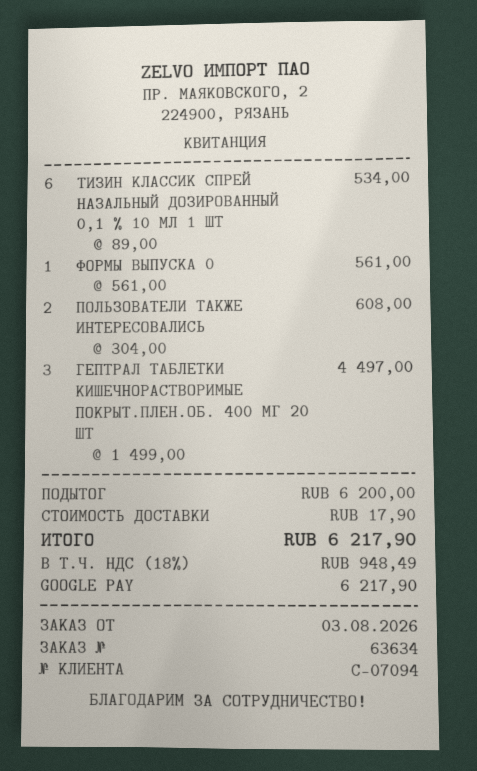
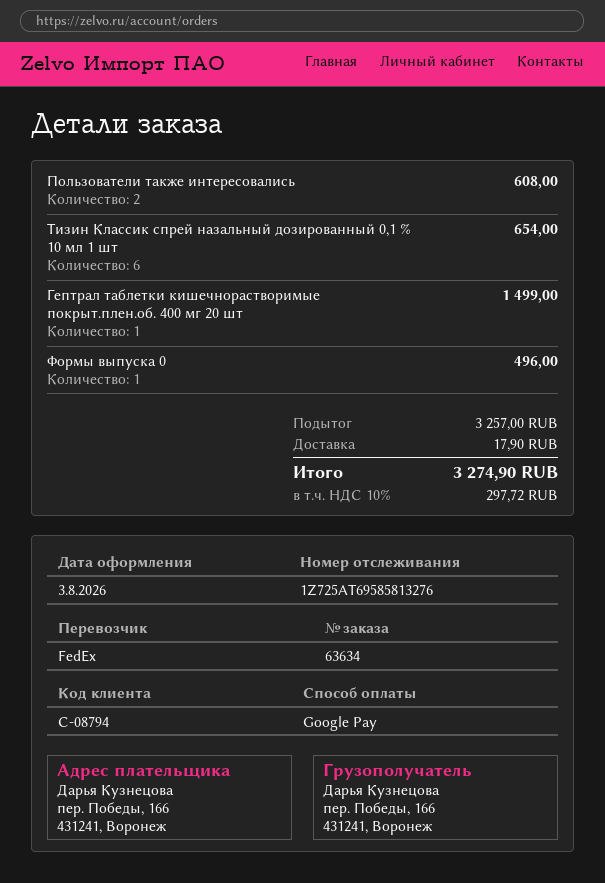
customer number: C-07094 -> C-08794
ТИЗИН КЛАССИК СПРЕЙ НАЗАЛЬНЫЙ ДОЗИРОВАННЫЙ 0,1 % 10 МЛ 1 ШТ: 6 for 534.00 -> 6 for 654.00
ФОРМЫ ВЫПУСКА 0: 1 for 561.00 -> 1 for 496.00
ГЕПТРАЛ ТАБЛЕТКИ КИШЕЧНОРАСТВОРИМЫЕ ПОКРЫТ.ПЛЕН.ОБ. 400 МГ 20 ШТ: 3 for 4497.00 -> 1 for 1499.00
subtotal: 6200.00 -> 3257.00
tax: 18% = 948.49 -> 10% = 297.72
total: 6217.90 -> 3274.90

